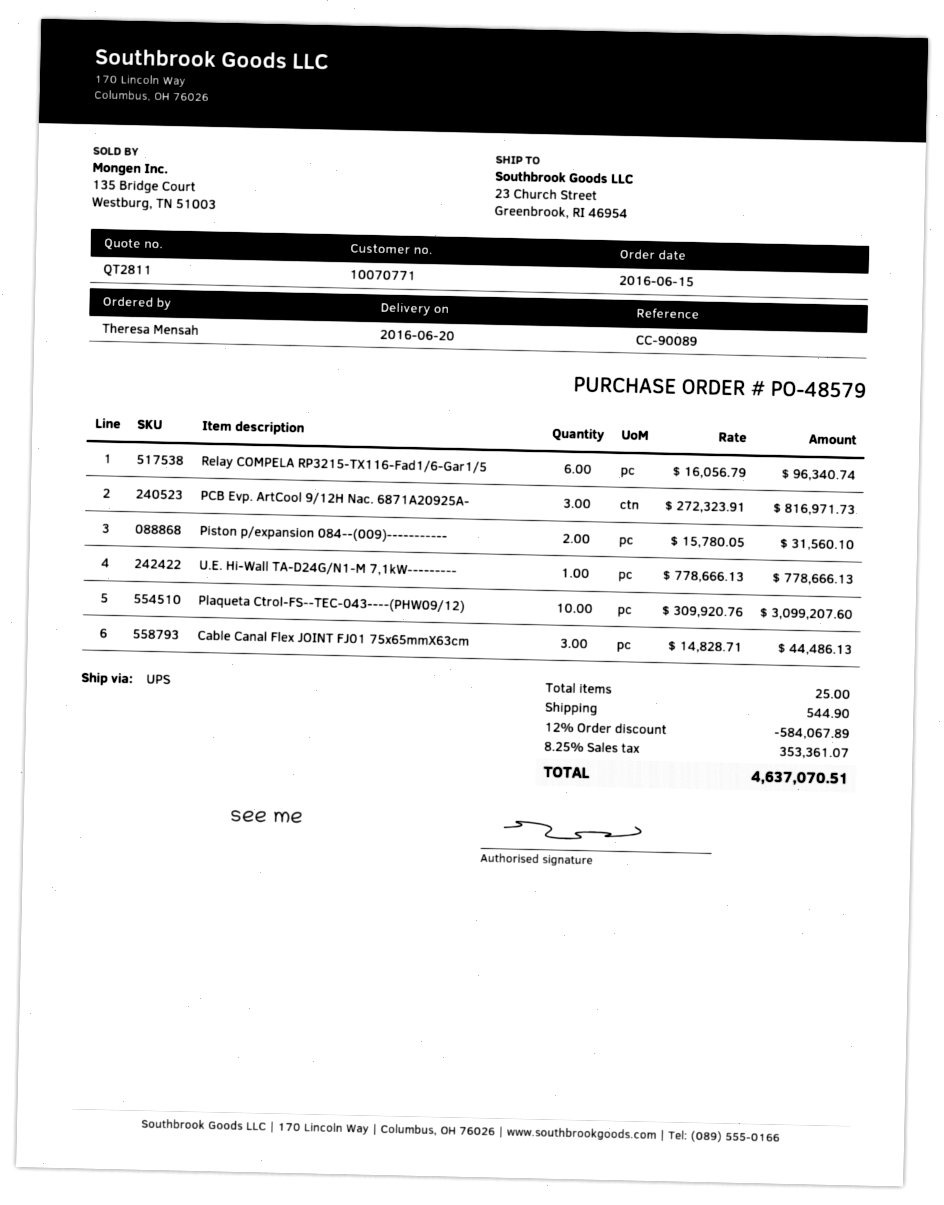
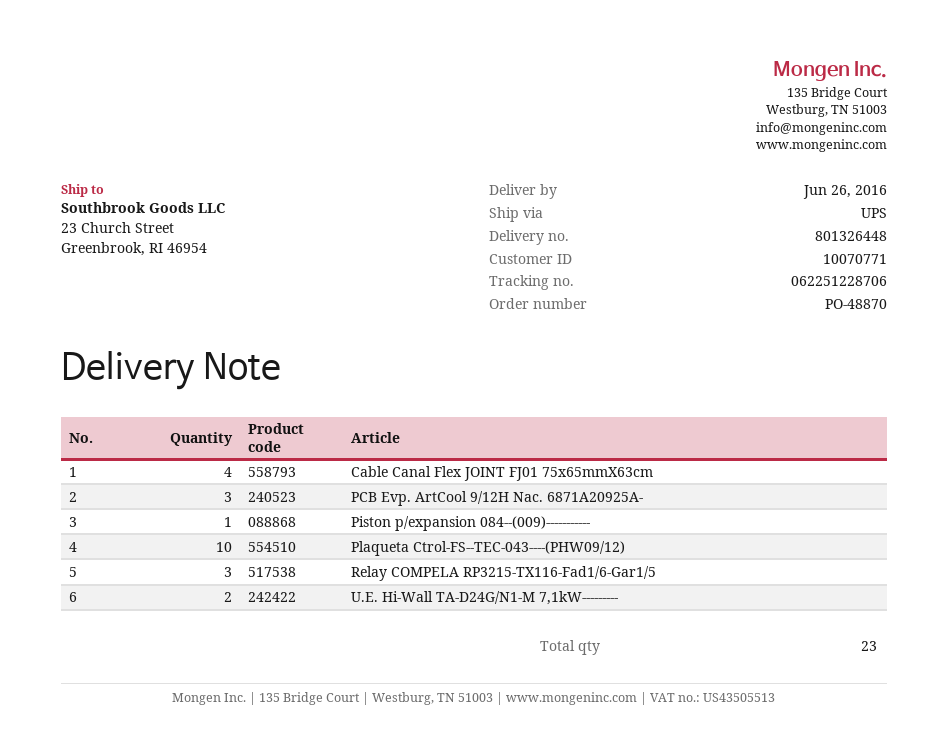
order number: PO-48579 -> PO-48870
delivery date: 2016-06-20 -> 2016-06-26
Relay COMPELA RP3215-TX116-Fad1/6-Gar1/5: 6 -> 3
Piston p/expansion 084--(009)-----------: 2 -> 1
U.E. Hi-Wall TA-D24G/N1-M 7,1kW---------: 1 -> 2
Cable Canal Flex JOINT FJ01 75x65mmX63cm: 3 -> 4
total quantity: 25 -> 23

